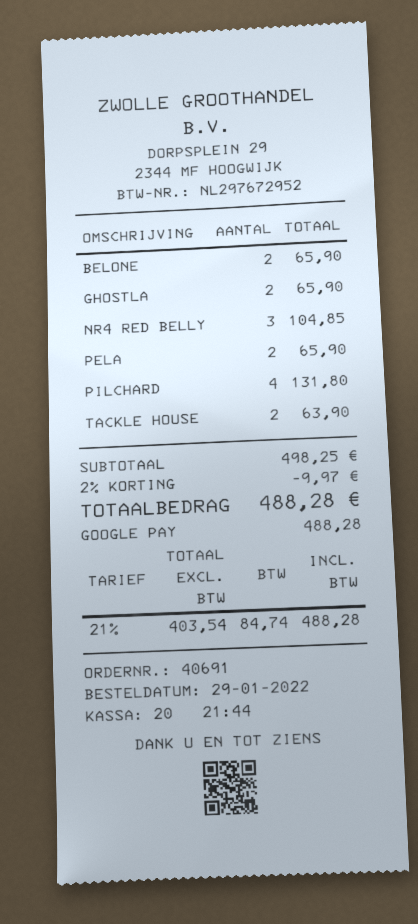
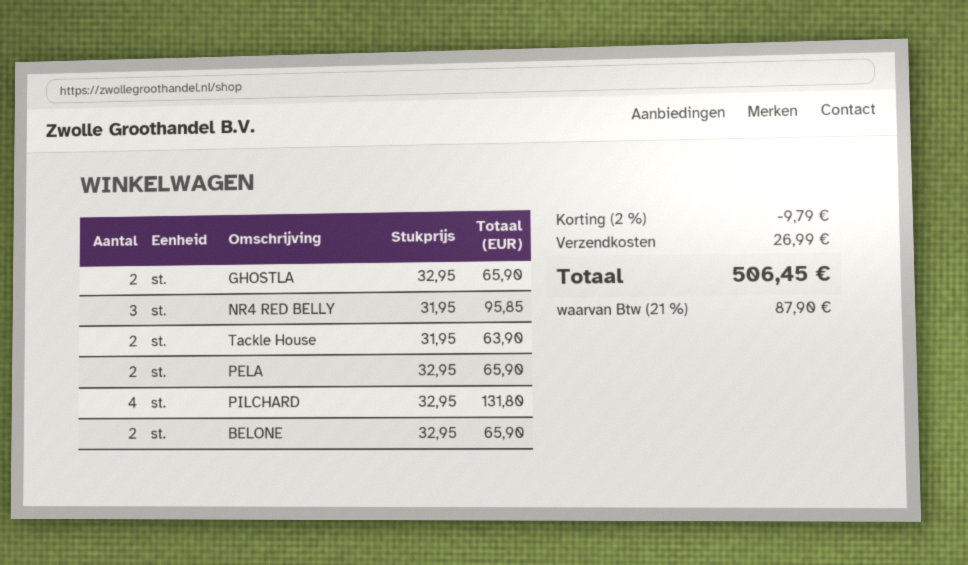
NR4 RED BELLY: 3 for 104.85 -> 3 for 95.85
discount: 2% = 9.97 -> 2% = 9.79
shipping: none -> 26.99
tax: 21% = 84.74 -> 21% = 87.90
total: 488.28 -> 506.45

